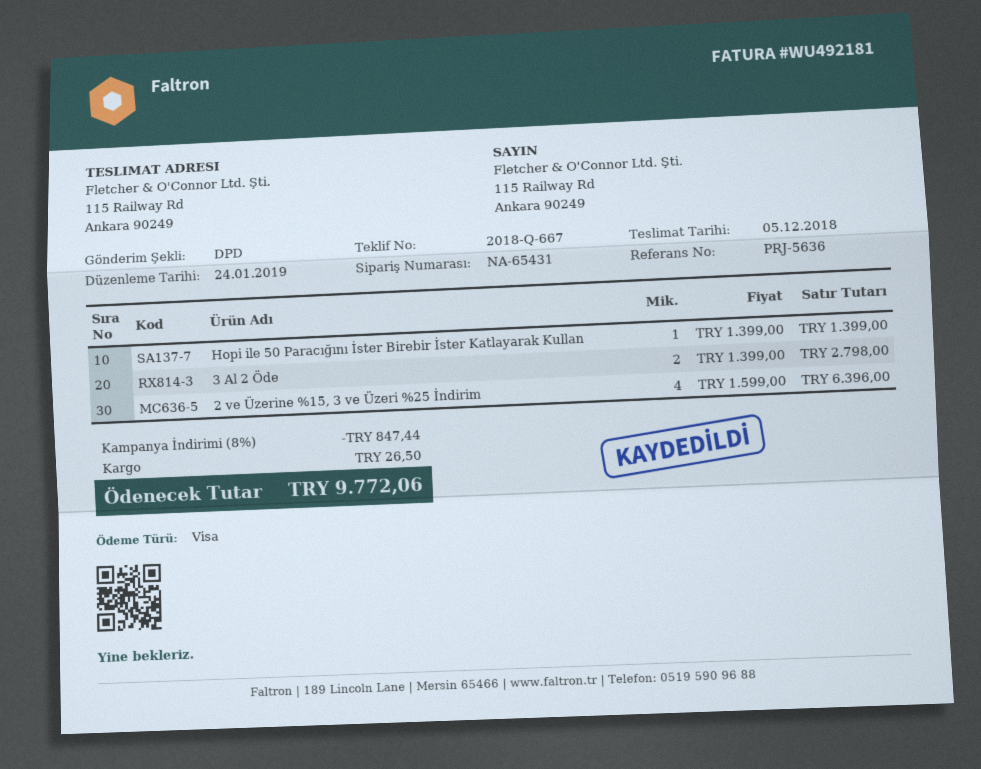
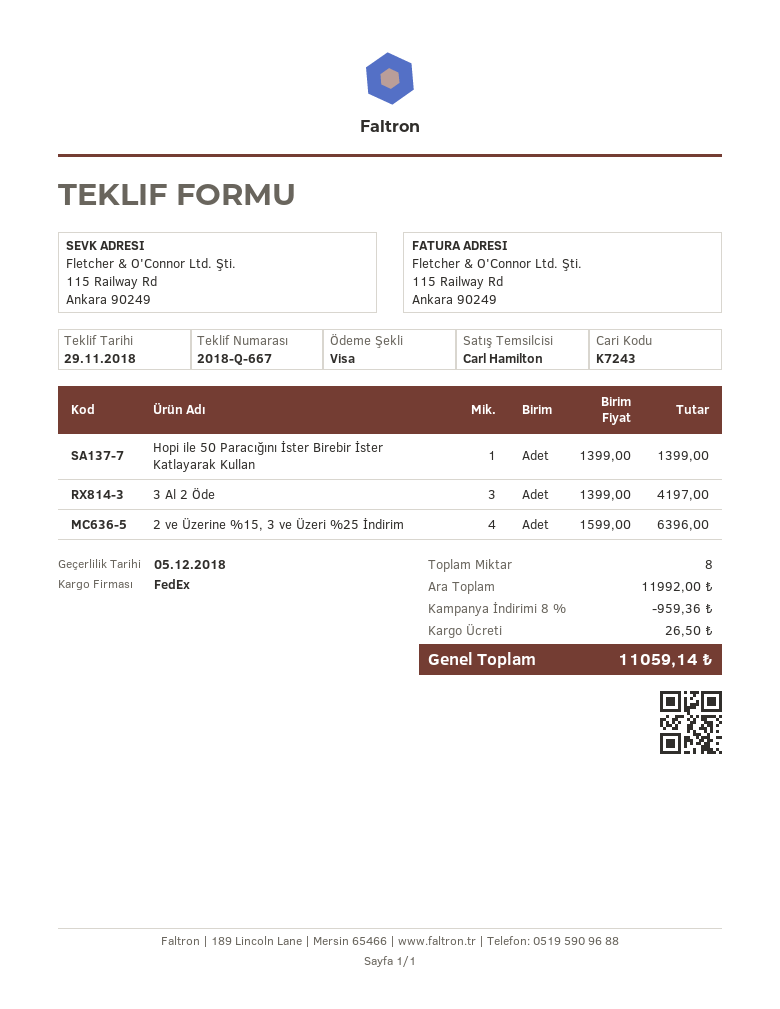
shipping method: DPD -> FedEx
3 Al 2 Öde: 2 x 1399.00 = 2798.00 -> 3 x 1399.00 = 4197.00
discount: 8% = 847.44 -> 8% = 959.36
total: 9772.06 -> 11059.14

